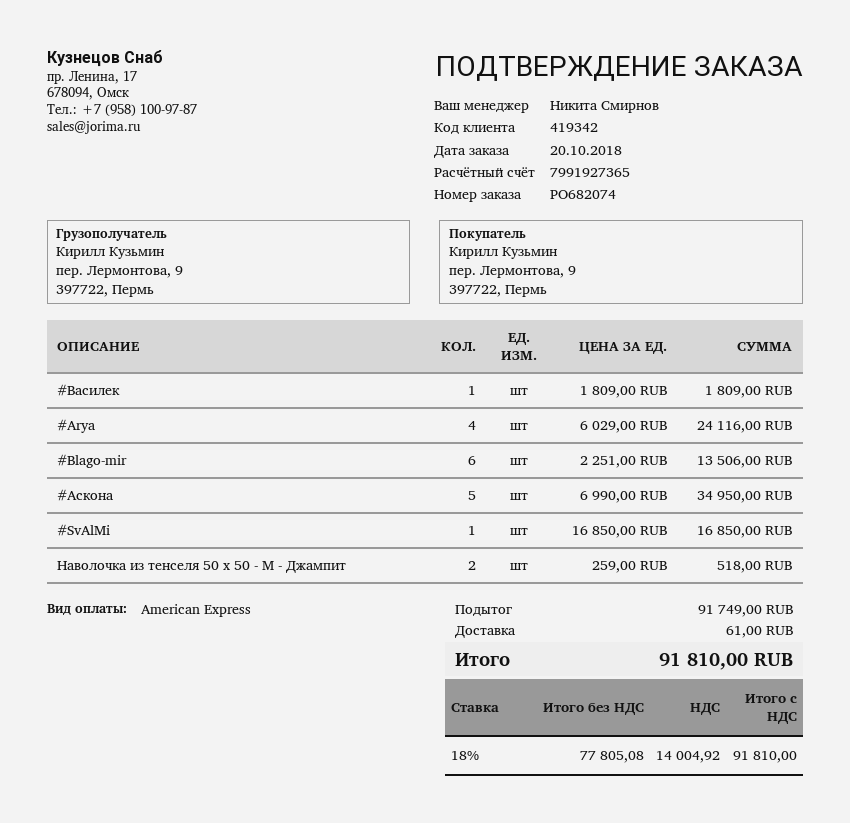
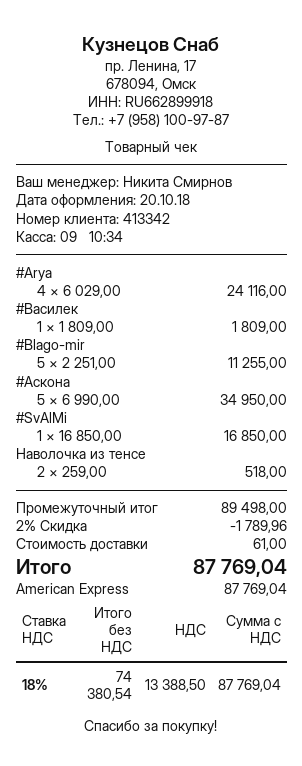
customer number: 419342 -> 413342
#Blago-mir: 6 x 2251.00 = 13506.00 -> 5 x 2251.00 = 11255.00
subtotal: 91749.00 -> 89498.00
discount: none -> 2% = 1789.96
net: 77805.08 -> 74380.54
tax: 18% = 14004.92 -> 18% = 13388.50
total: 91810.00 -> 87769.04

